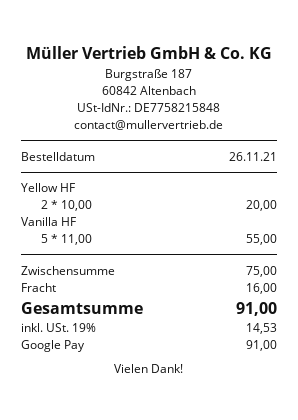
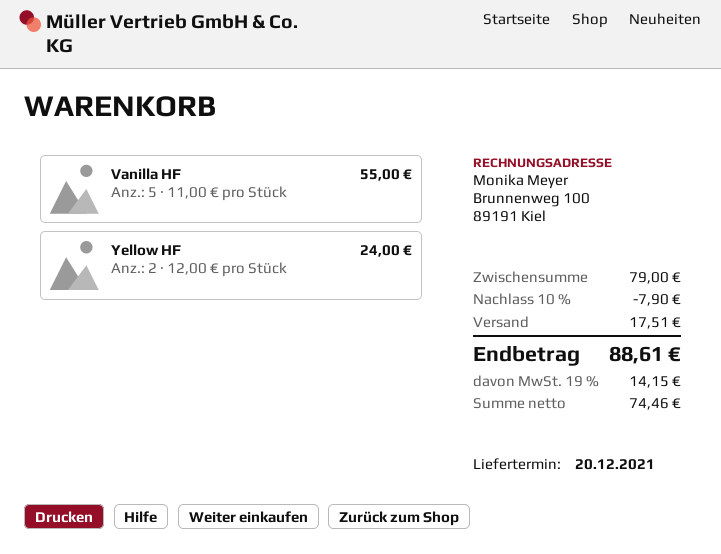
Yellow HF: 2 x 10.00 = 20.00 -> 2 x 12.00 = 24.00
subtotal: 75.00 -> 79.00
discount: none -> 10% = 7.90
shipping: 16.00 -> 17.51
tax: 19% = 14.53 -> 19% = 14.15
total: 91.00 -> 88.61

